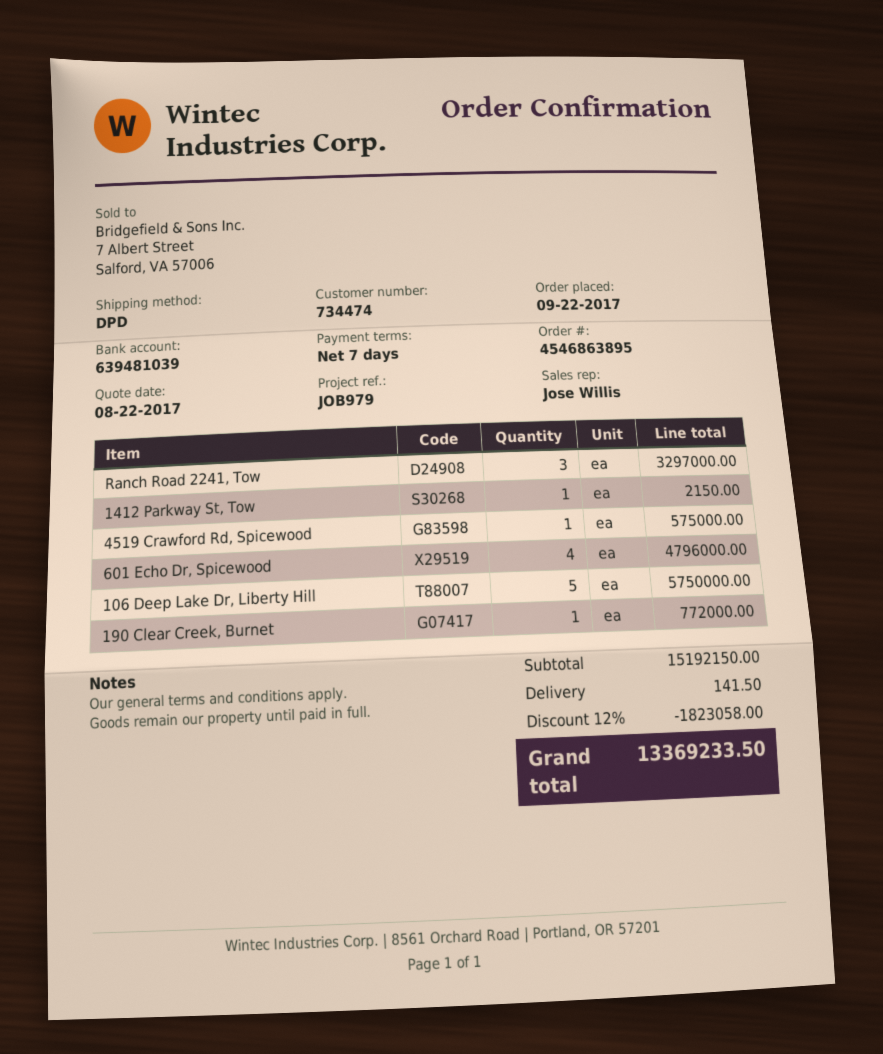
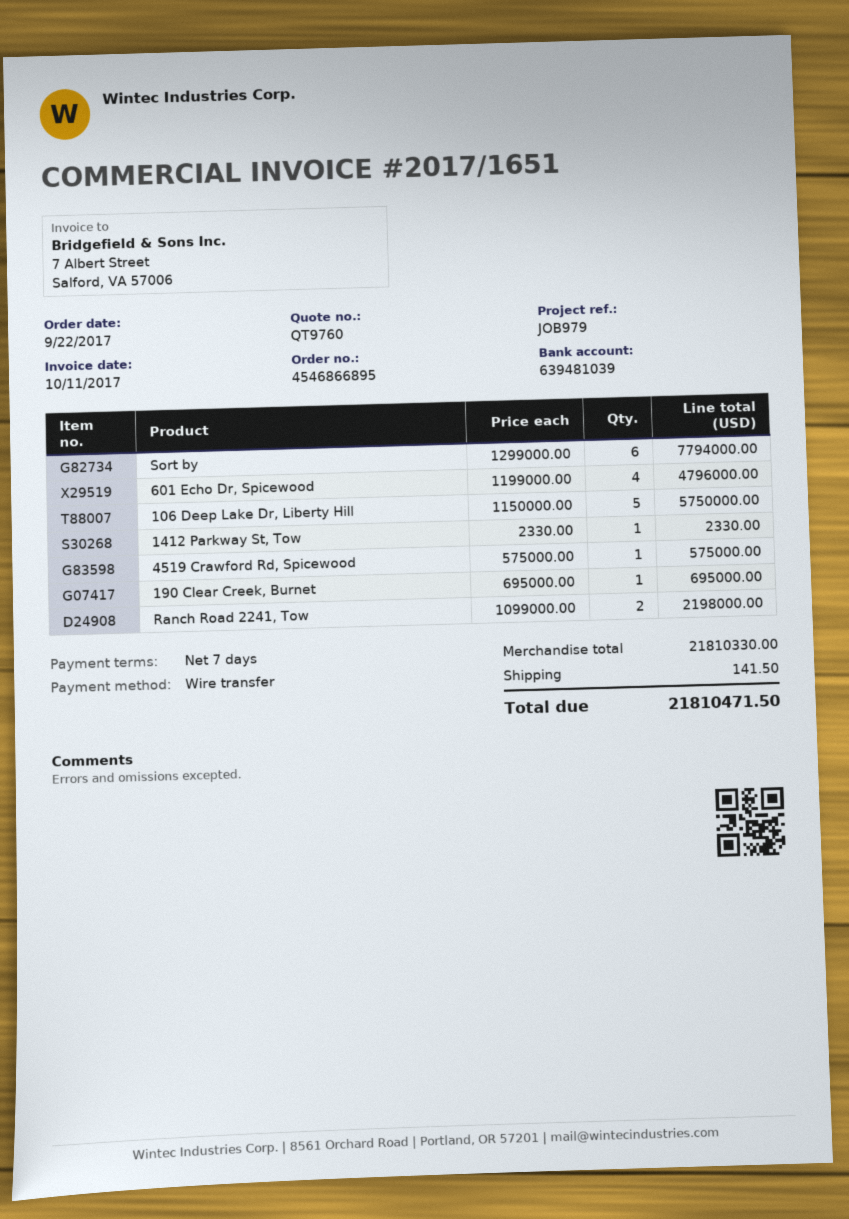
order number: 4546863895 -> 4546866895
Ranch Road 2241, Tow: 3 for 3297000.00 -> 2 for 2198000.00
1412 Parkway St, Tow: 1 for 2150.00 -> 1 for 2330.00
190 Clear Creek, Burnet: 1 for 772000.00 -> 1 for 695000.00
Sort by: none -> 6 for 7794000.00
subtotal: 15192150.00 -> 21810330.00
discount: 12% = 1823058.00 -> none
total: 13369233.50 -> 21810471.50

